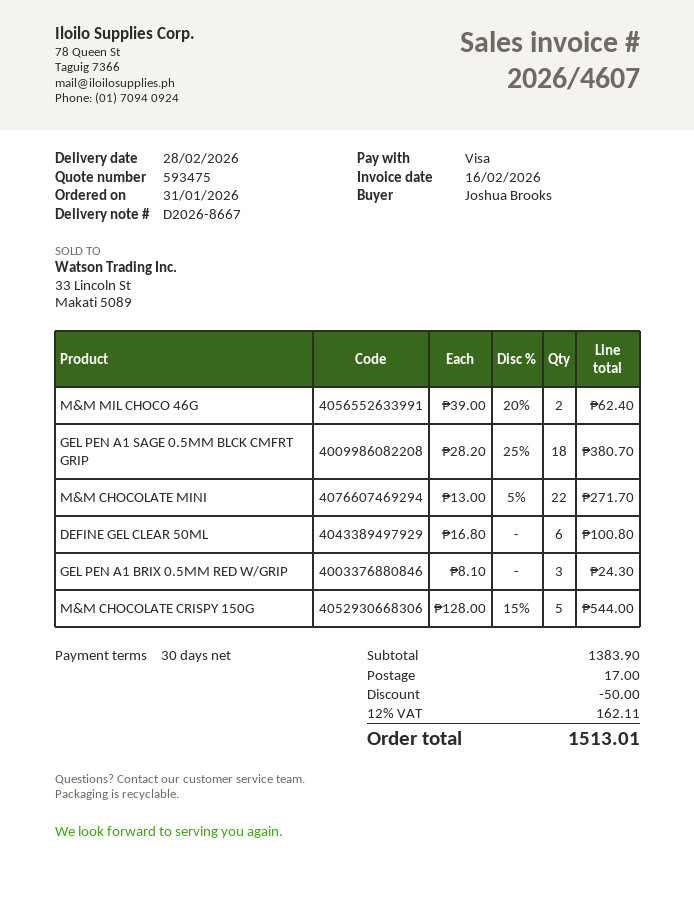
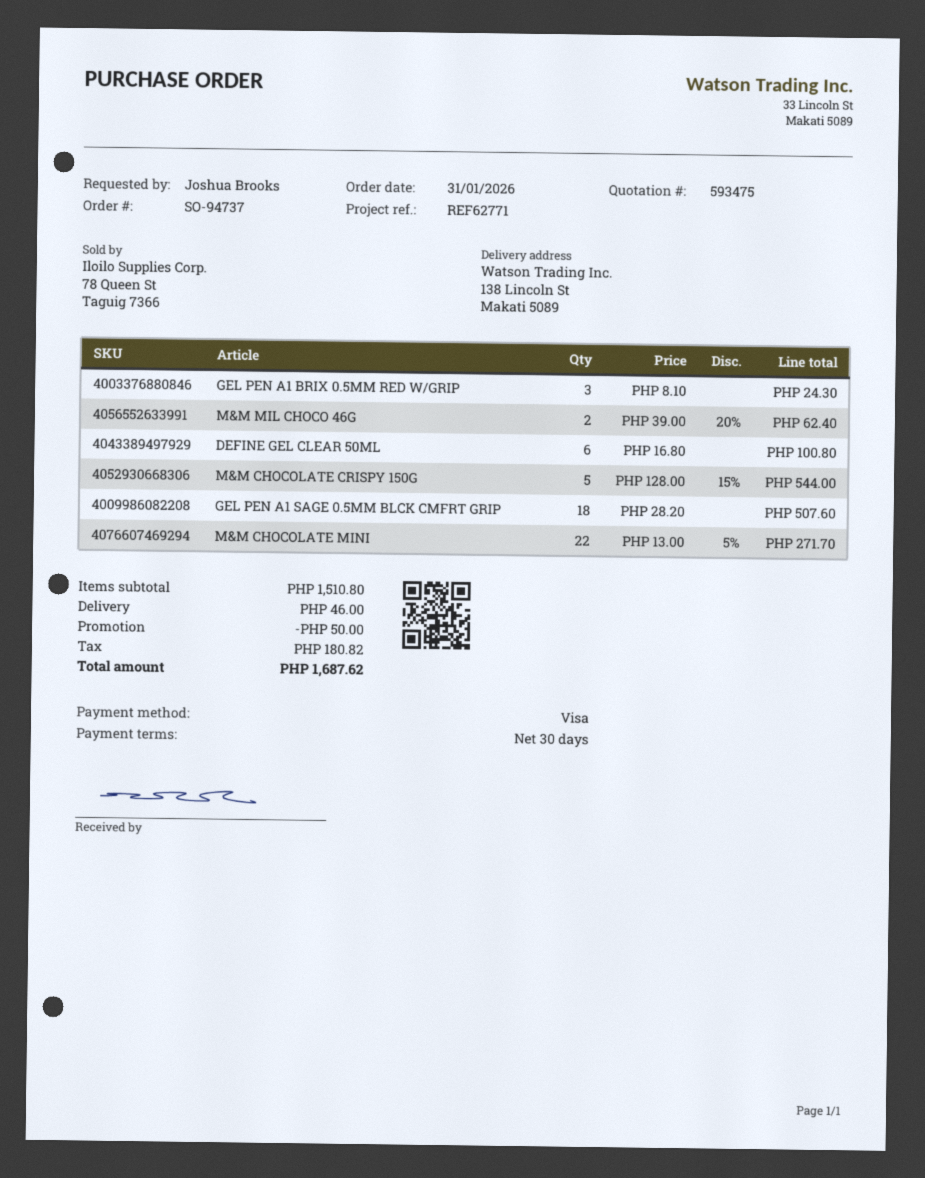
GEL PEN A1 SAGE 0.5MM BLCK CMFRT GRIP: 18 x 28.20 - 25% = 380.70 -> 18 x 28.20 = 507.60
subtotal: 1383.90 -> 1510.80
shipping: 17.00 -> 46.00
tax: 162.11 -> 180.82
total: 1513.01 -> 1687.62

